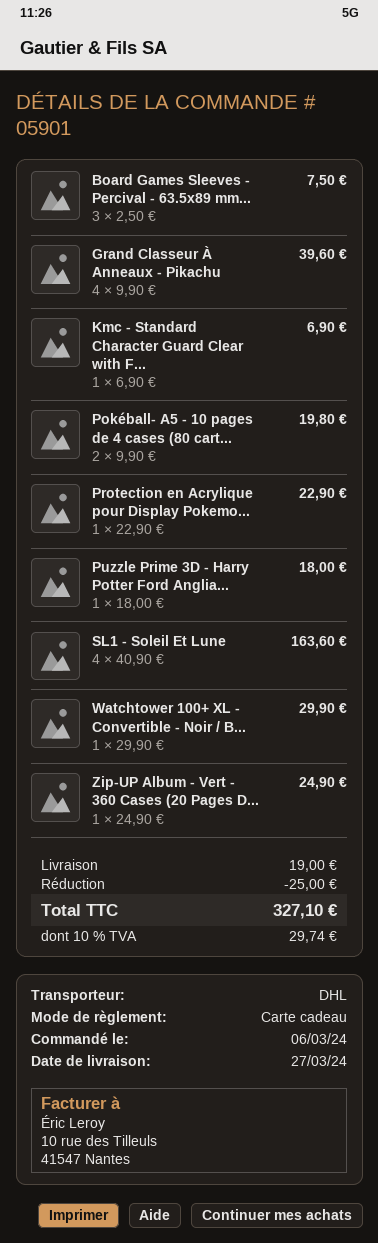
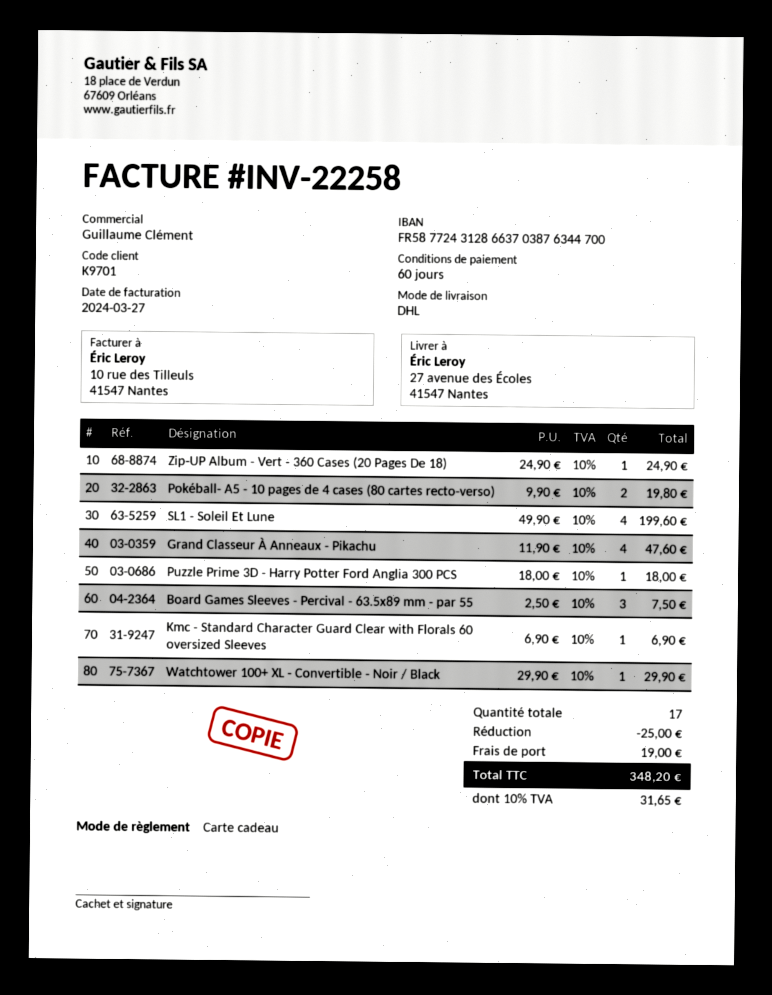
Grand Classeur À Anneaux - Pikachu: 4 x 9.90 = 39.60 -> 4 x 11.90 = 47.60
Protection en Acrylique pour Display Pokemo...: 1 x 22.90 = 22.90 -> none
SL1 - Soleil Et Lune: 4 x 40.90 = 163.60 -> 4 x 49.90 = 199.60
tax: 10% = 29.74 -> 10% = 31.65
total: 327.10 -> 348.20

